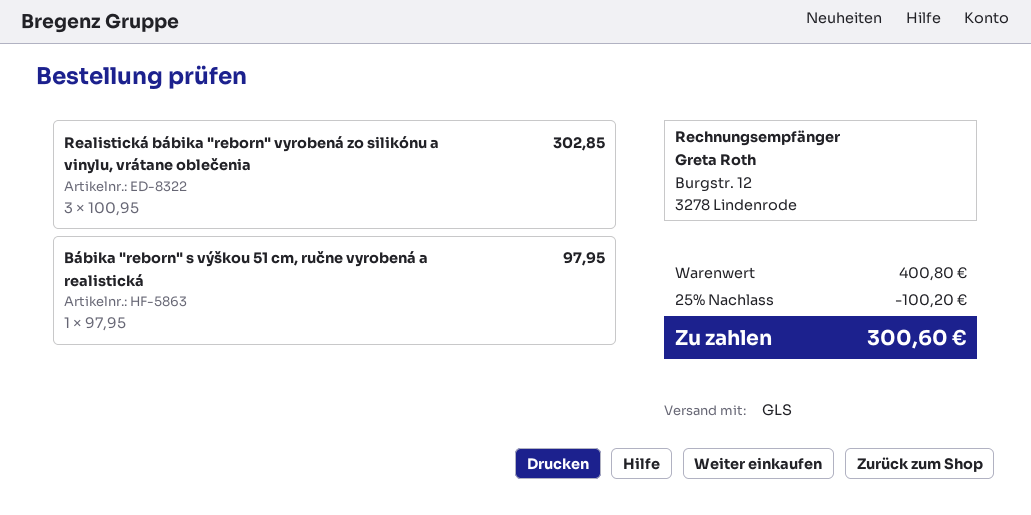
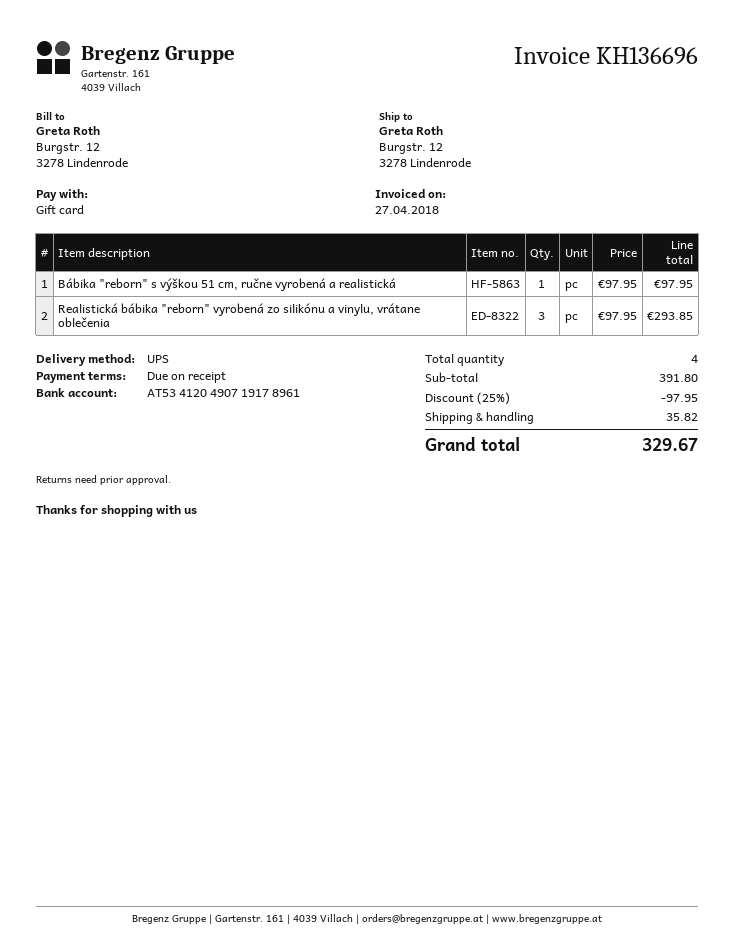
shipping method: GLS -> UPS
Realistická bábika "reborn" vyrobená zo silikónu a vinylu, vrátane oblečenia: 3 x 100.95 = 302.85 -> 3 x 97.95 = 293.85
subtotal: 400.80 -> 391.80
discount: 25% = 100.20 -> 25% = 97.95
shipping: none -> 35.82
total: 300.60 -> 329.67

